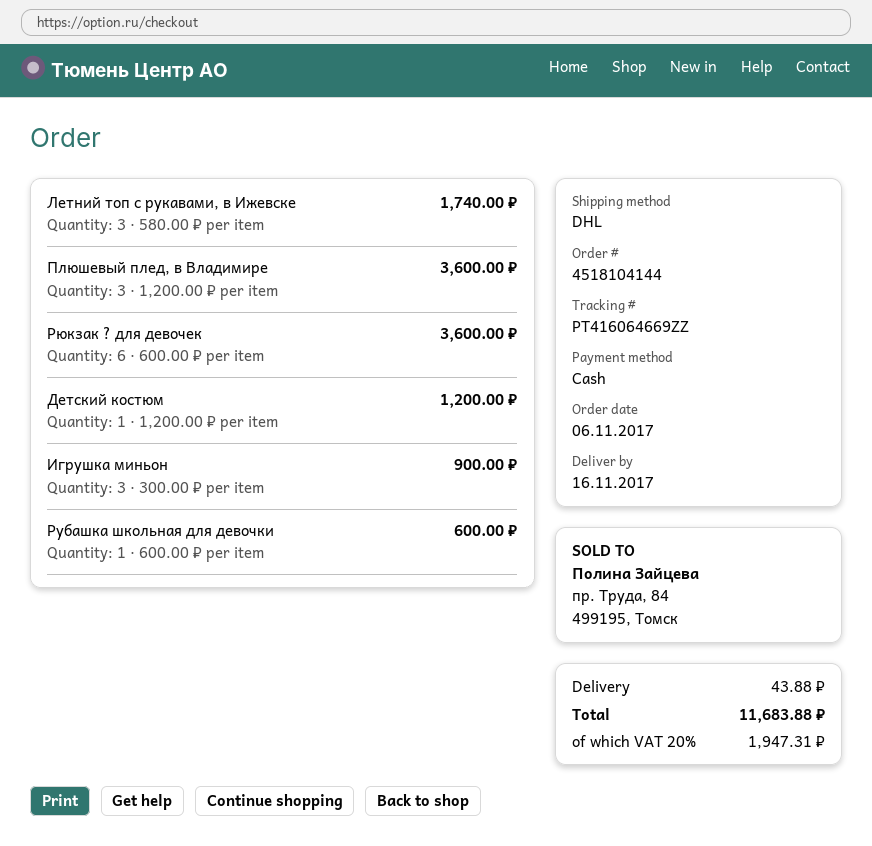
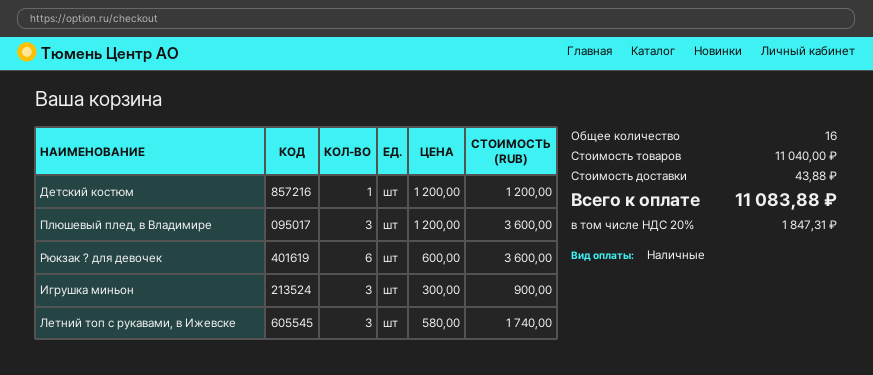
Рубашка школьная для девочки: 1 x 600.00 = 600.00 -> none
tax: 20% = 1947.31 -> 20% = 1847.31
total: 11683.88 -> 11083.88

